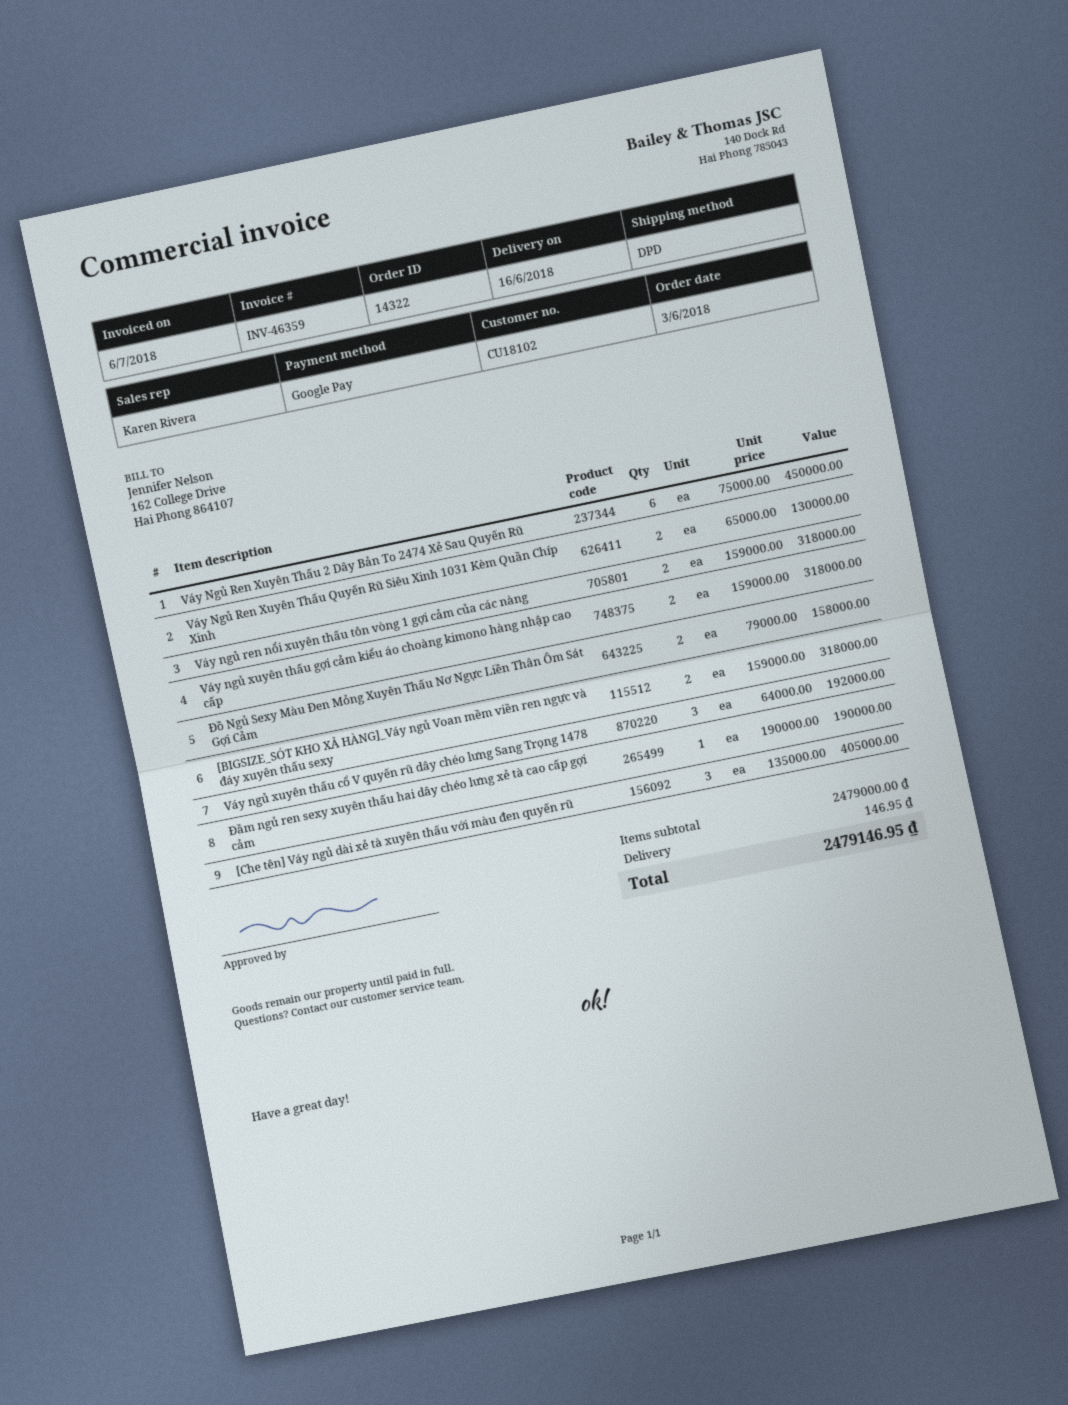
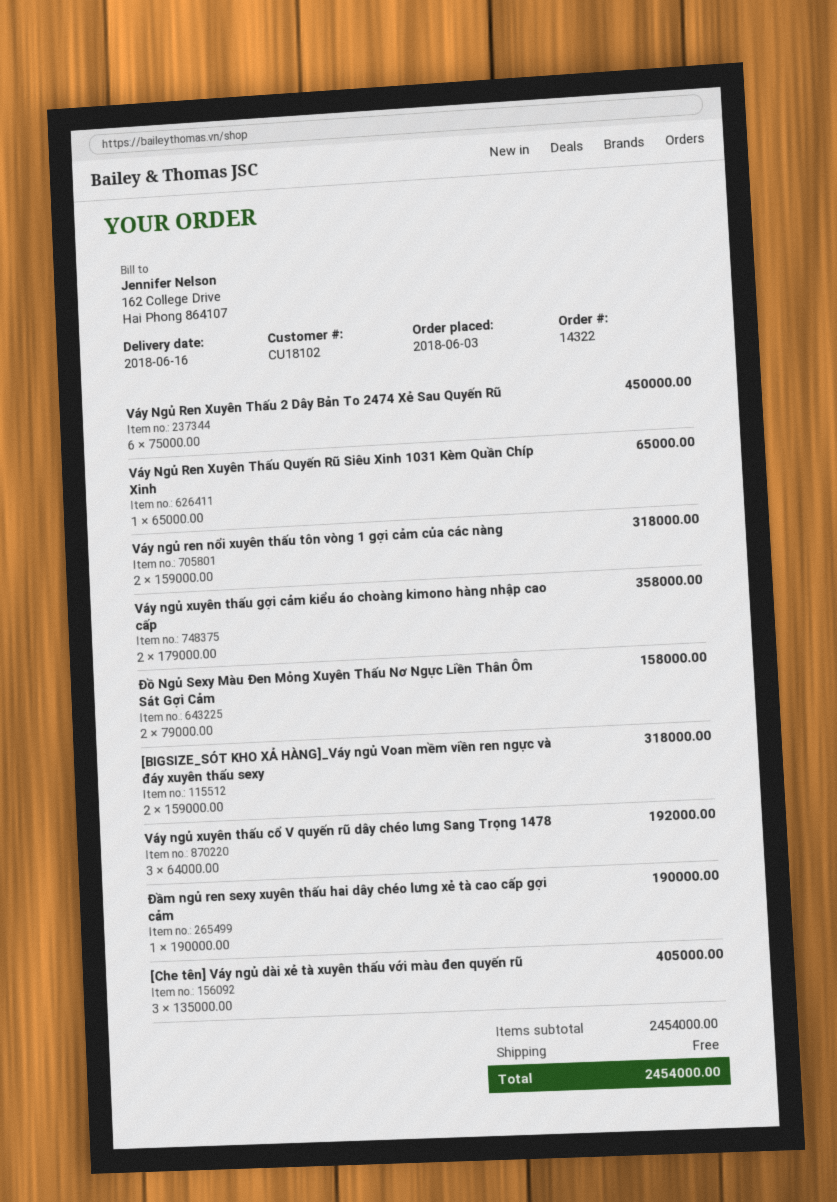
Váy Ngủ Ren Xuyên Thấu Quyến Rũ Siêu Xinh 1031 Kèm Quần Chíp Xinh: 2 x 65000.00 = 130000.00 -> 1 x 65000.00 = 65000.00
Váy ngủ xuyên thấu gợi cảm kiểu áo choàng kimono hàng nhập cao cấp: 2 x 159000.00 = 318000.00 -> 2 x 179000.00 = 358000.00
subtotal: 2479000.00 -> 2454000.00
shipping: 146.95 -> 0.00
total: 2479146.95 -> 2454000.00

